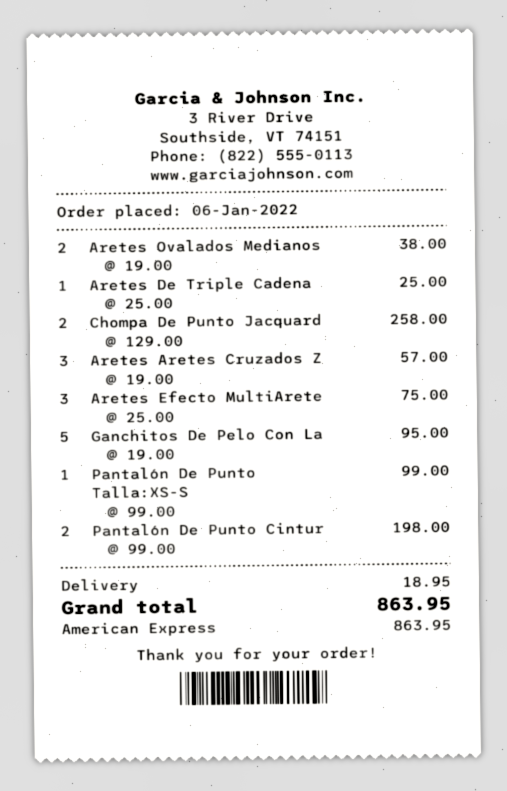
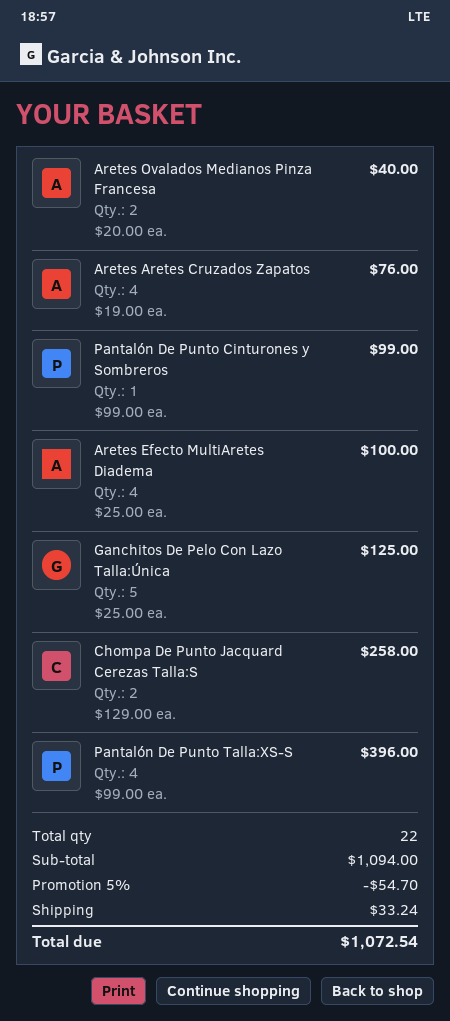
Aretes Ovalados Medianos: 2 x 19.00 = 38.00 -> 2 x 20.00 = 40.00
Aretes De Triple Cadena: 1 x 25.00 = 25.00 -> none
Aretes Aretes Cruzados Z: 3 x 19.00 = 57.00 -> 4 x 19.00 = 76.00
Aretes Efecto MultiArete: 3 x 25.00 = 75.00 -> 4 x 25.00 = 100.00
Ganchitos De Pelo Con La: 5 x 19.00 = 95.00 -> 5 x 25.00 = 125.00
Pantalón De Punto Talla:XS-S: 1 x 99.00 = 99.00 -> 4 x 99.00 = 396.00
Pantalón De Punto Cintur: 2 x 99.00 = 198.00 -> 1 x 99.00 = 99.00
discount: none -> 5% = 54.70
shipping: 18.95 -> 33.24
total: 863.95 -> 1072.54

